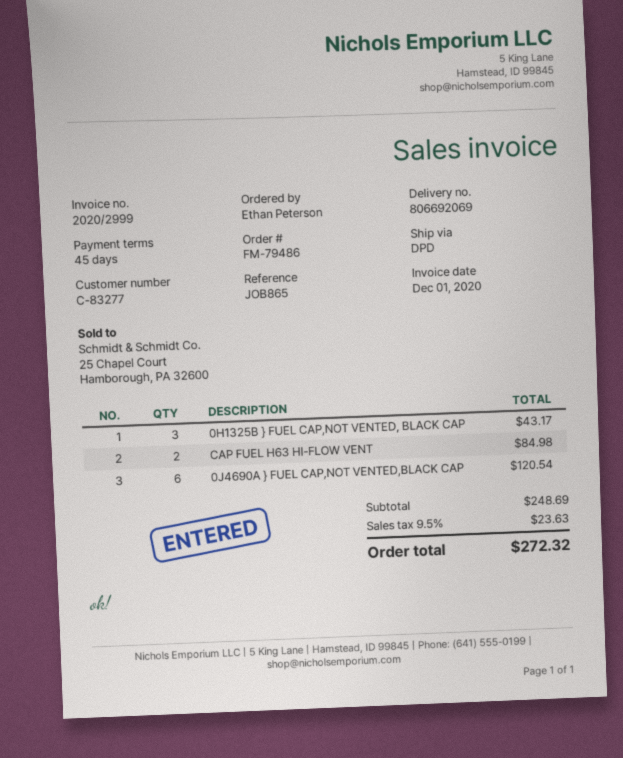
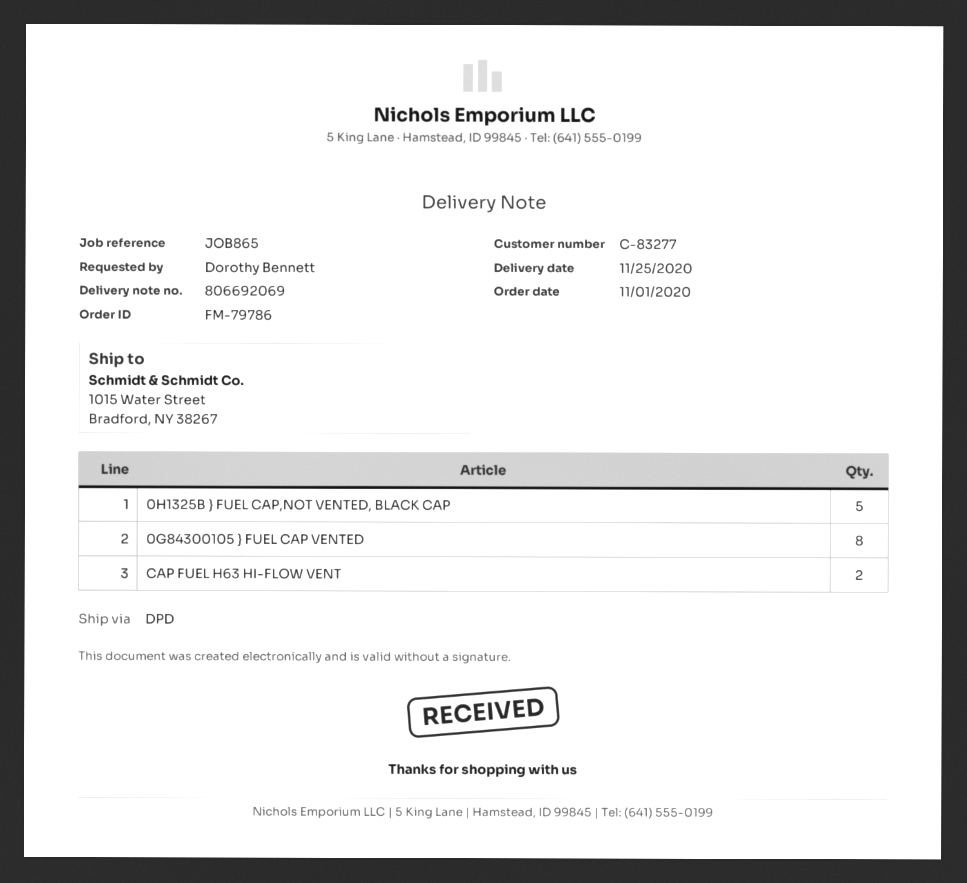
order number: FM-79486 -> FM-79786
ordered by: Ethan Peterson -> Dorothy Bennett
0H1325B } FUEL CAP,NOT VENTED, BLACK CAP: 3 -> 5
0J4690A } FUEL CAP,NOT VENTED,BLACK CAP: 6 -> none
0G84300105 } FUEL CAP VENTED: none -> 8

